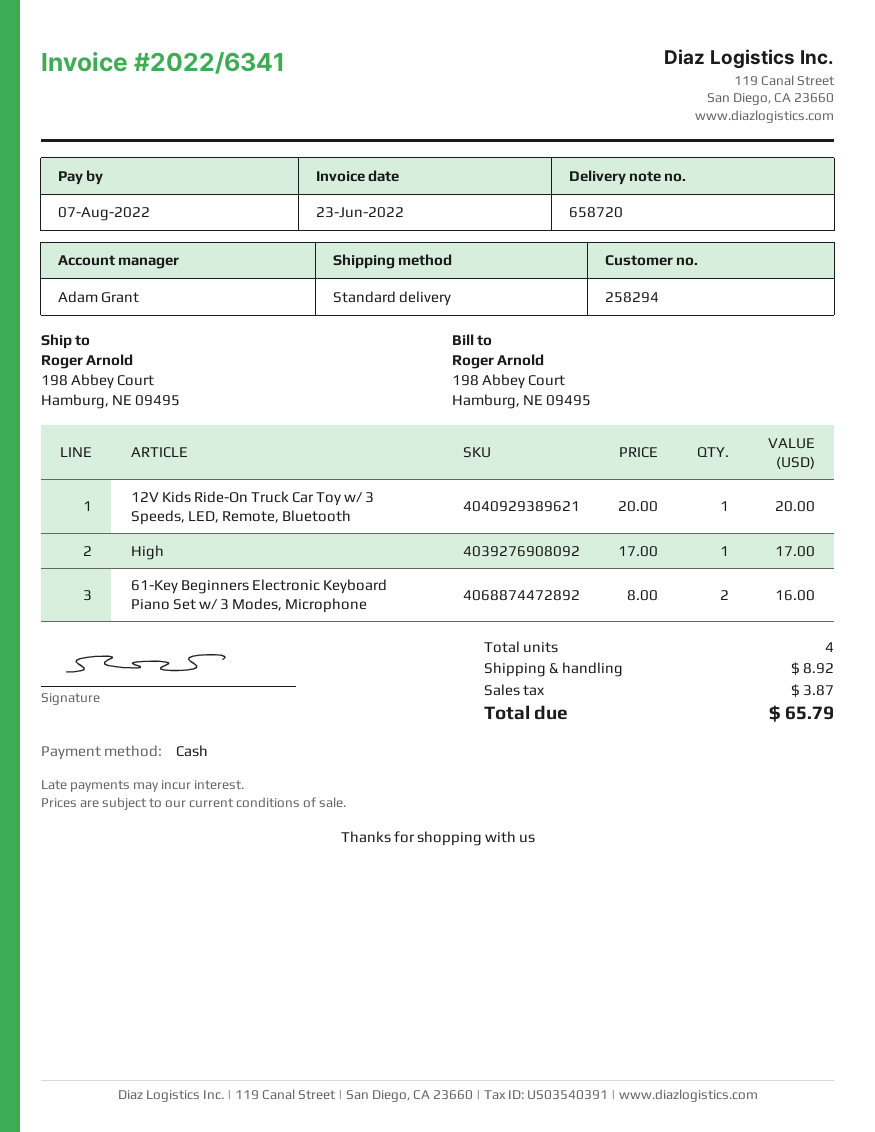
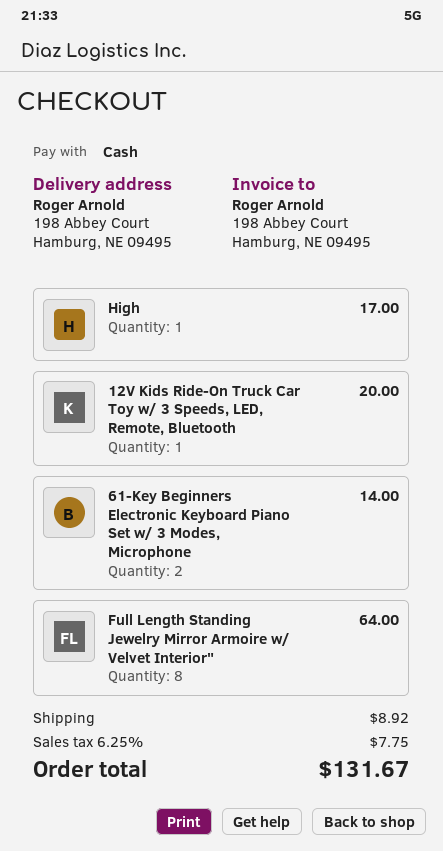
61-Key Beginners Electronic Keyboard Piano Set w/ 3 Modes, Microphone: 2 for 16.00 -> 2 for 14.00
Full Length Standing Jewelry Mirror Armoire w/ Velvet Interior": none -> 8 for 64.00
tax: 3.87 -> 7.75
total: 65.79 -> 131.67

